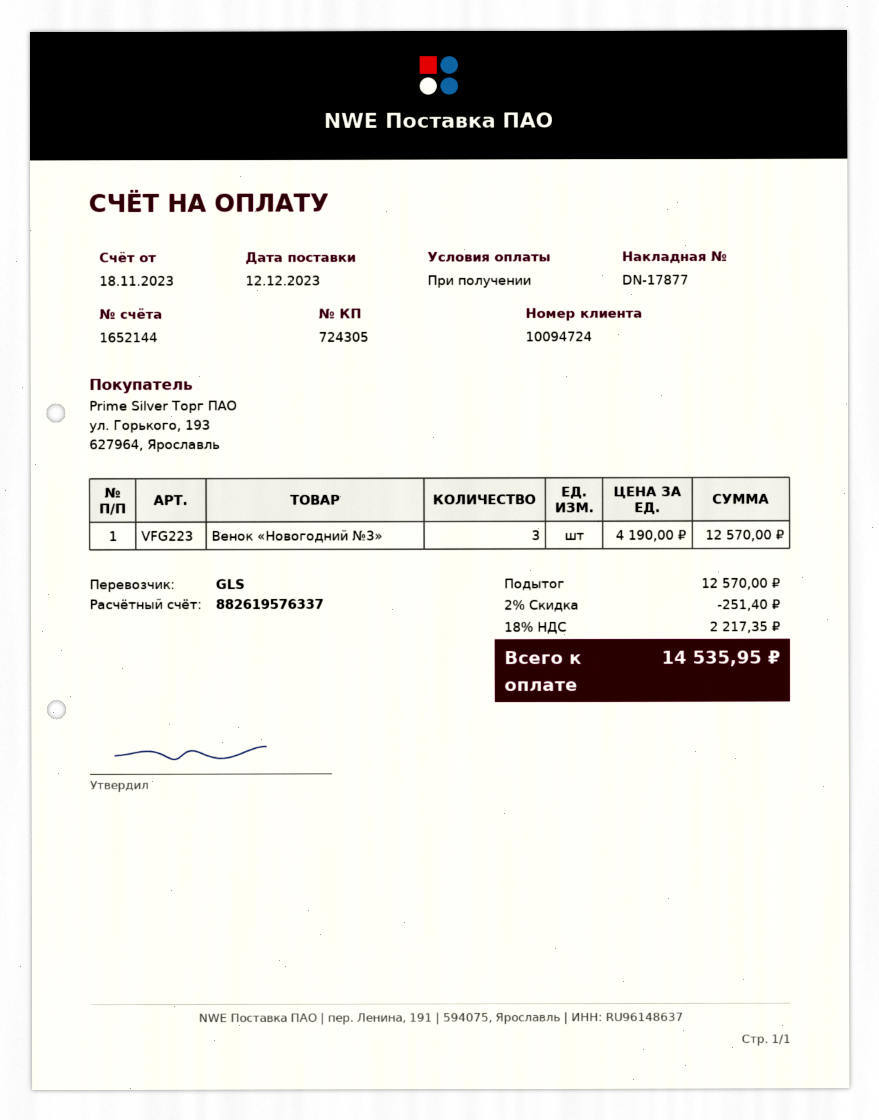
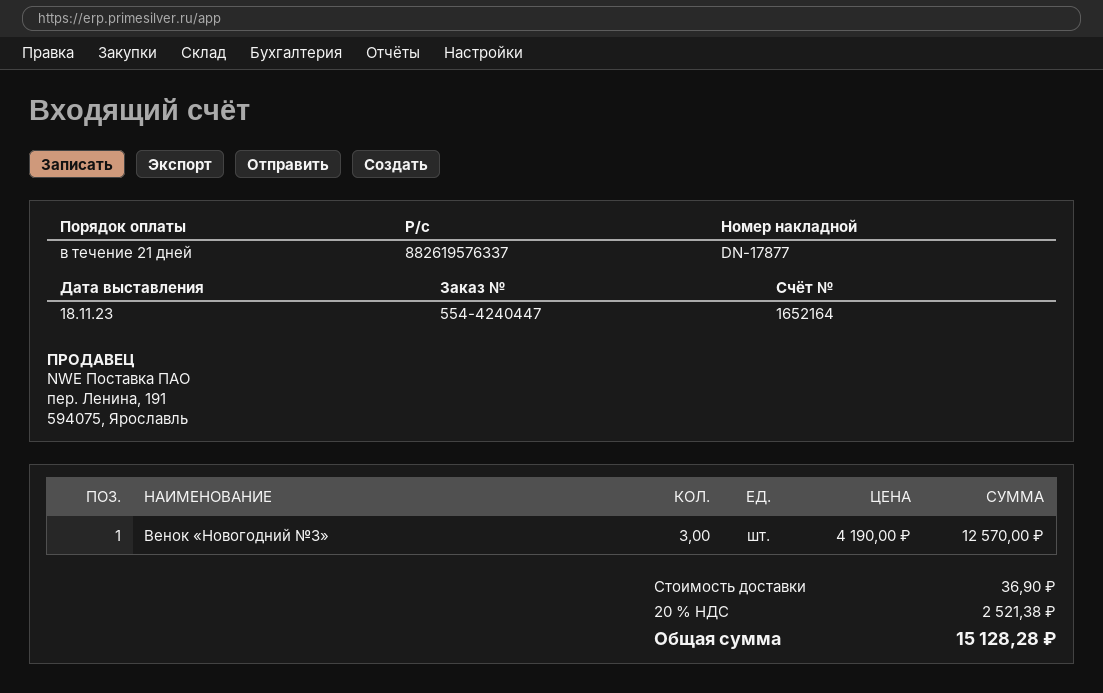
invoice number: 1652144 -> 1652164
payment terms: on receipt -> 21 days
discount: 2% = 251.40 -> none
shipping: none -> 36.90
tax: 18% = 2217.35 -> 20% = 2521.38
total: 14535.95 -> 15128.28

